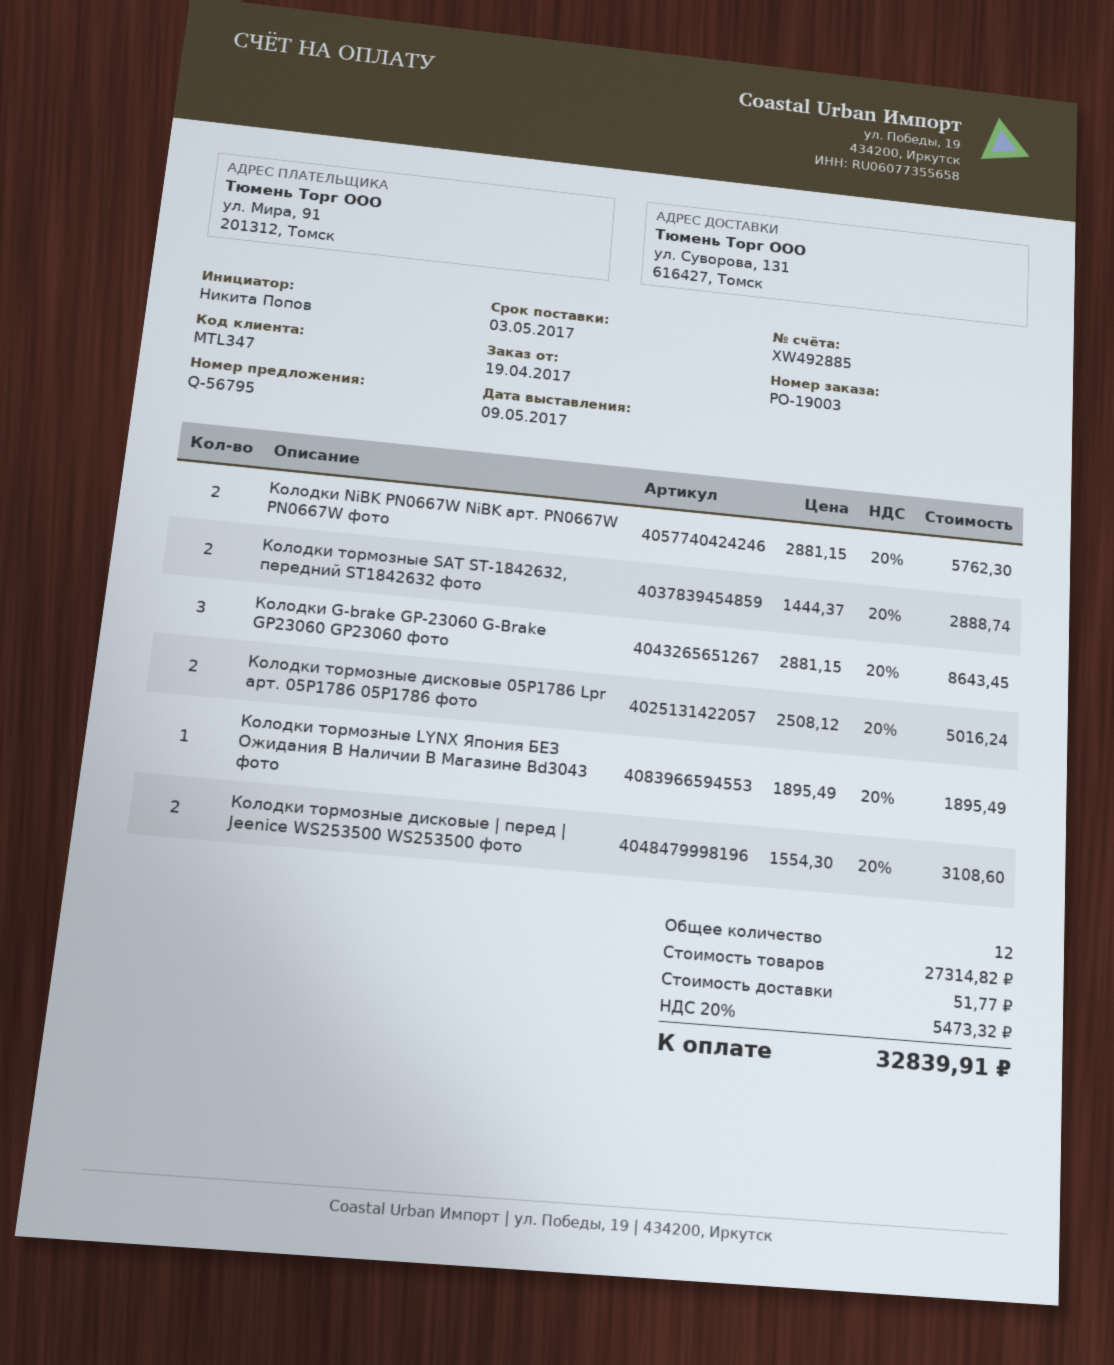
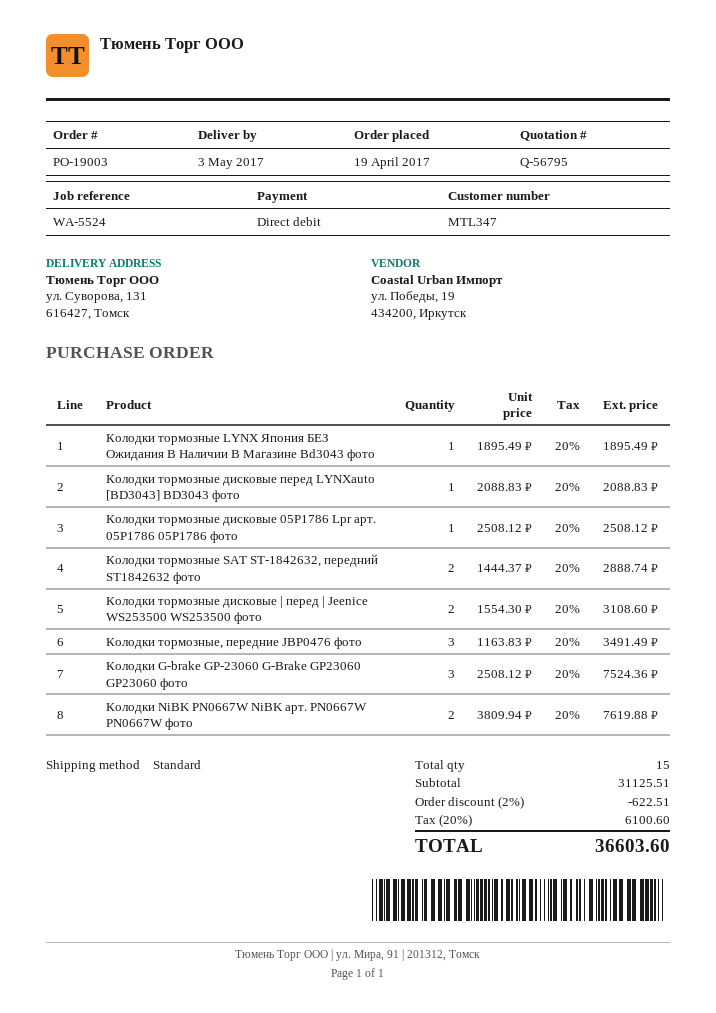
Колодки NiBK PN0667W NiBK арт. PN0667W PN0667W фото: 2 x 2881.15 = 5762.30 -> 2 x 3809.94 = 7619.88
Колодки G-brake GP-23060 G-Brake GP23060 GP23060 фото: 3 x 2881.15 = 8643.45 -> 3 x 2508.12 = 7524.36
Колодки тормозные дисковые 05P1786 Lpr арт. 05P1786 05P1786 фото: 2 x 2508.12 = 5016.24 -> 1 x 2508.12 = 2508.12
Колодки тормозные дисковые перед LYNXauto [BD3043] BD3043 фото: none -> 1 x 2088.83 = 2088.83
Колодки тормозные, передние JBP0476 фото: none -> 3 x 1163.83 = 3491.49
total quantity: 12 -> 15
subtotal: 27314.82 -> 31125.51
discount: none -> 2% = 622.51
shipping: 51.77 -> none
tax: 20% = 5473.32 -> 20% = 6100.60
total: 32839.91 -> 36603.60

